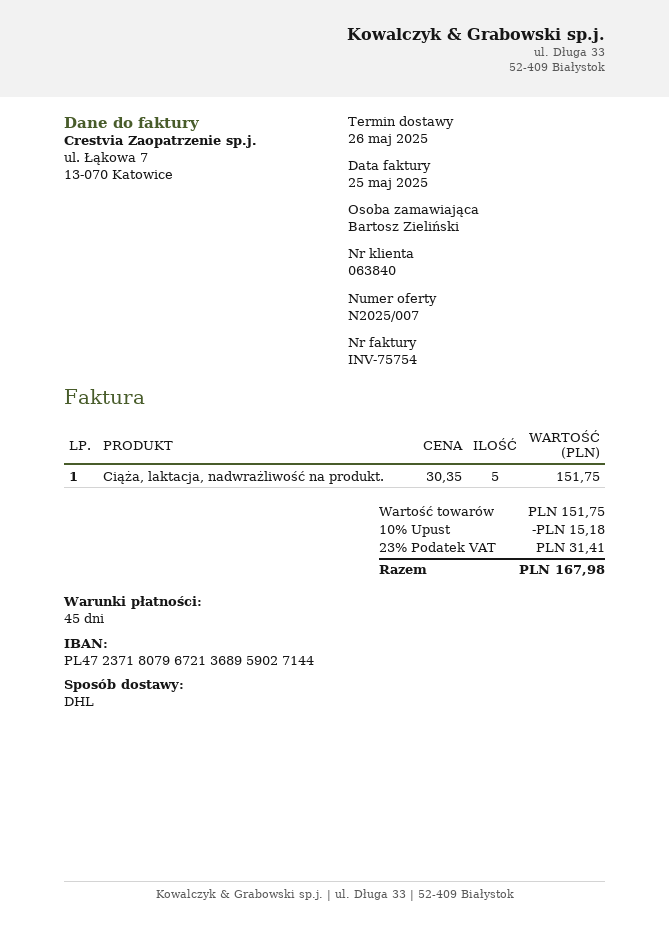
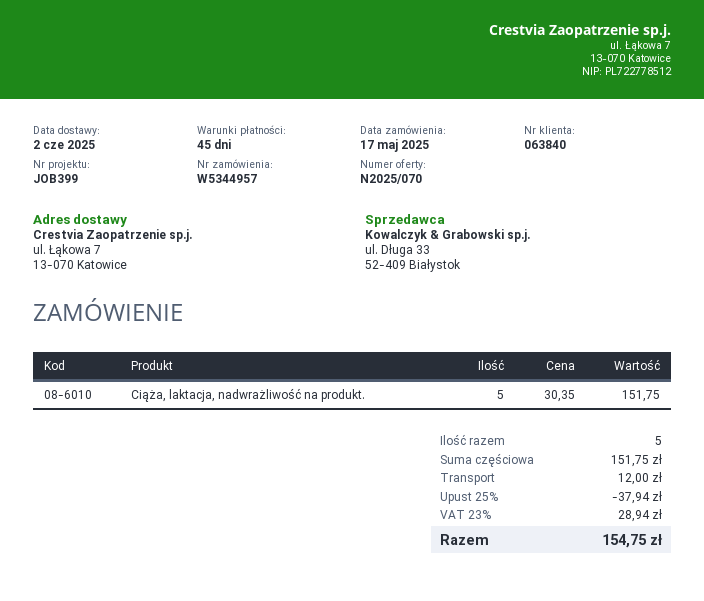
quote number: N2025/007 -> N2025/070
delivery date: 2025-05-26 -> 2025-06-02
discount: 10% = 15.18 -> 25% = 37.94
shipping: none -> 12.00
tax: 23% = 31.41 -> 23% = 28.94
total: 167.98 -> 154.75

